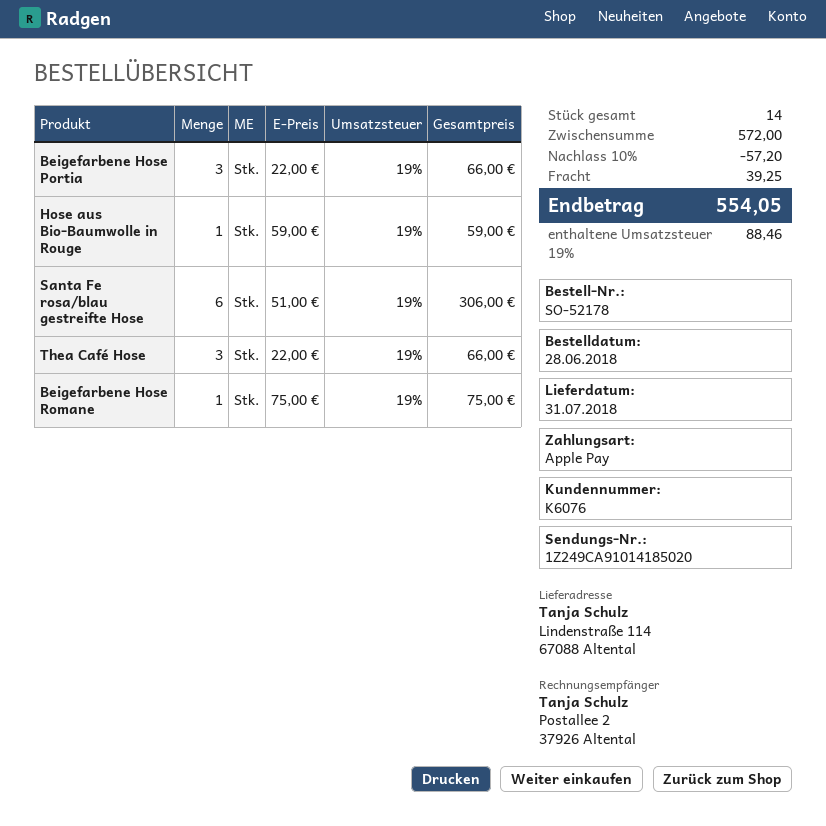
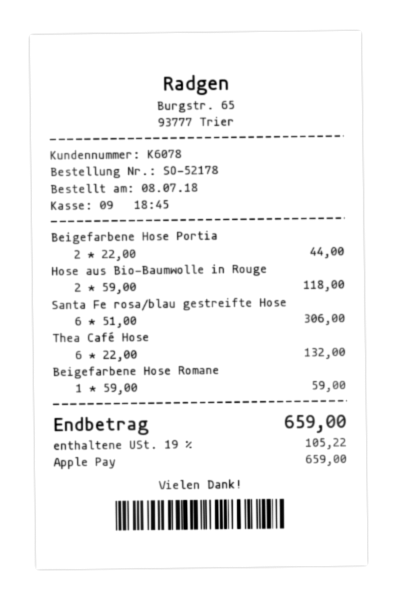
order date: 2018-06-28 -> 2018-07-08
customer number: K6076 -> K6078
Beigefarbene Hose Portia: 3 x 22.00 = 66.00 -> 2 x 22.00 = 44.00
Hose aus Bio-Baumwolle in Rouge: 1 x 59.00 = 59.00 -> 2 x 59.00 = 118.00
Thea Café Hose: 3 x 22.00 = 66.00 -> 6 x 22.00 = 132.00
Beigefarbene Hose Romane: 1 x 75.00 = 75.00 -> 1 x 59.00 = 59.00
discount: 10% = 57.20 -> none
shipping: 39.25 -> none
tax: 19% = 88.46 -> 19% = 105.22
total: 554.05 -> 659.00

